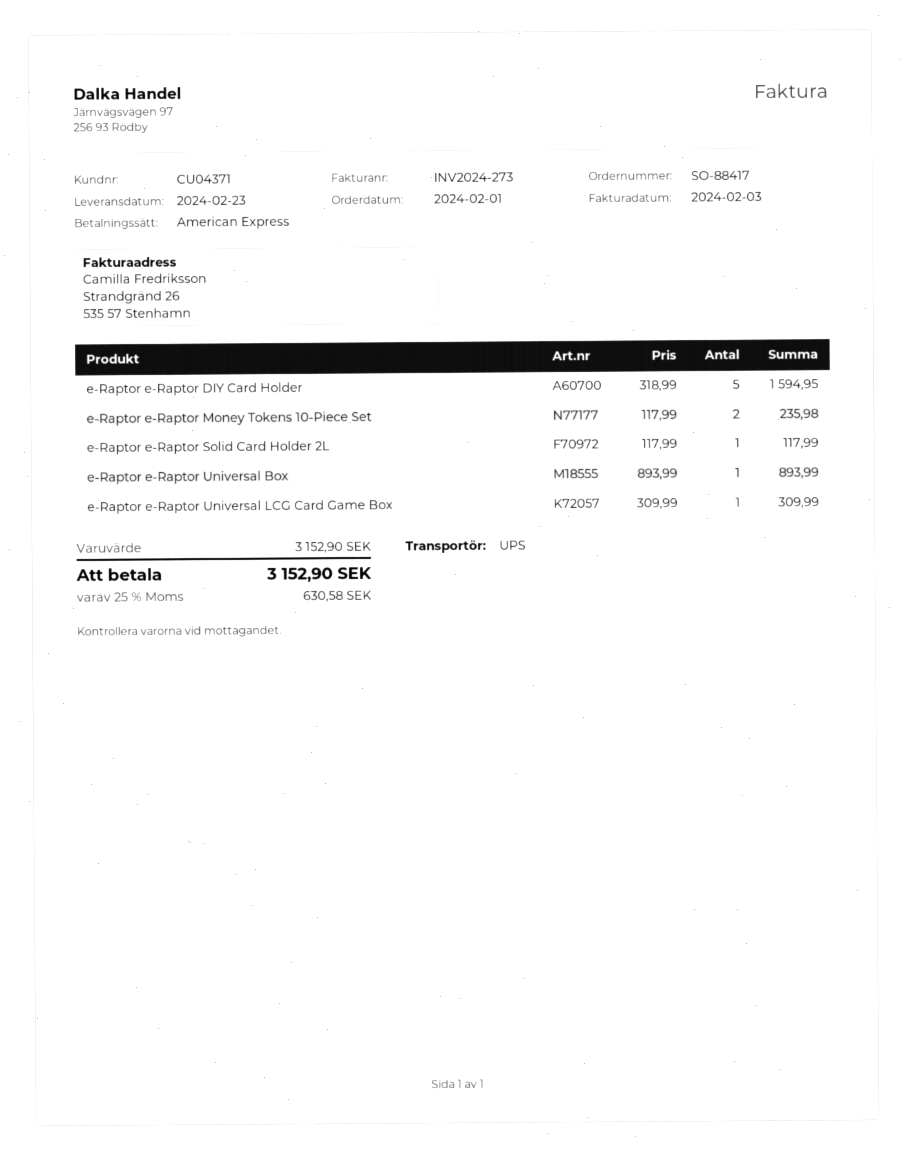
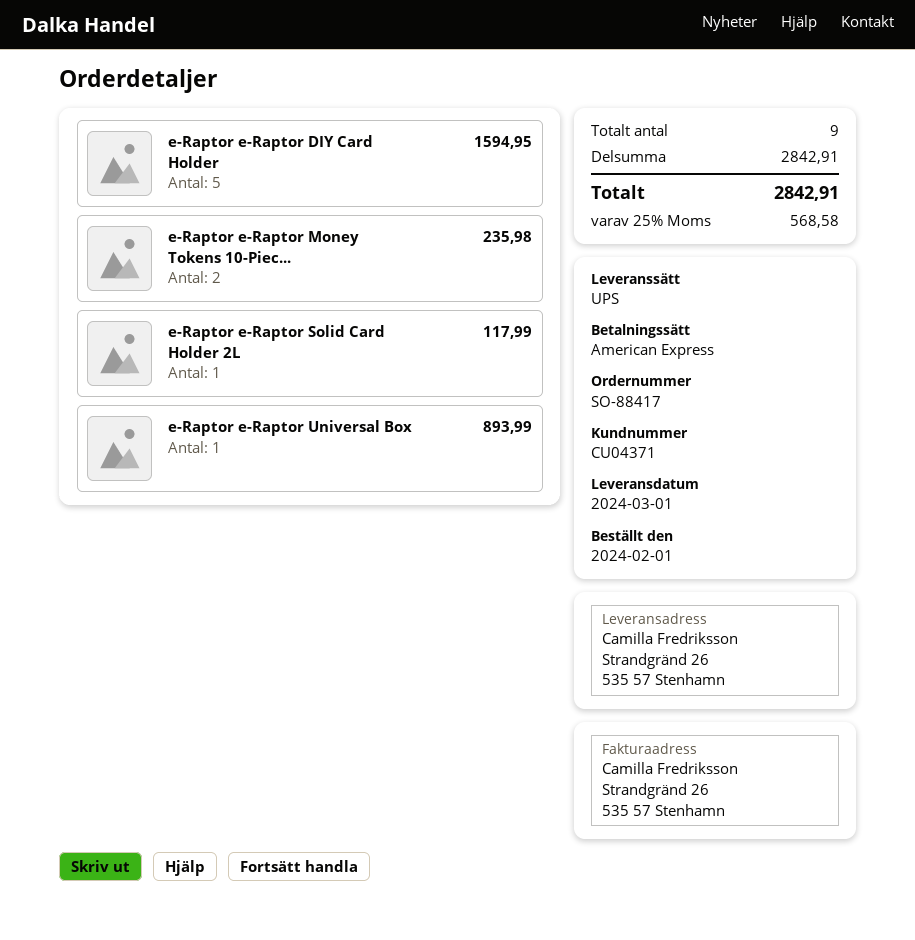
delivery date: 2024-02-23 -> 2024-03-01
e-Raptor e-Raptor Universal LCG Card Game Box: 1 for 309.99 -> none
subtotal: 3152.90 -> 2842.91
tax: 25% = 630.58 -> 25% = 568.58
total: 3152.90 -> 2842.91

